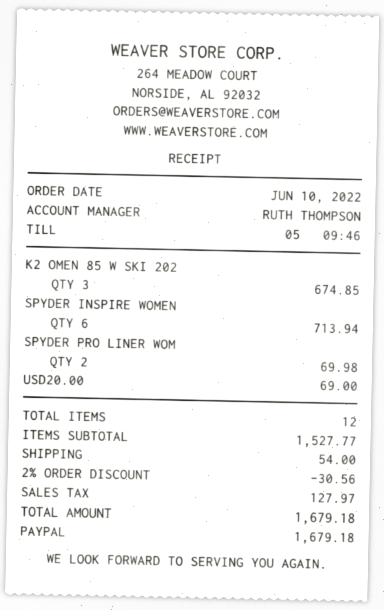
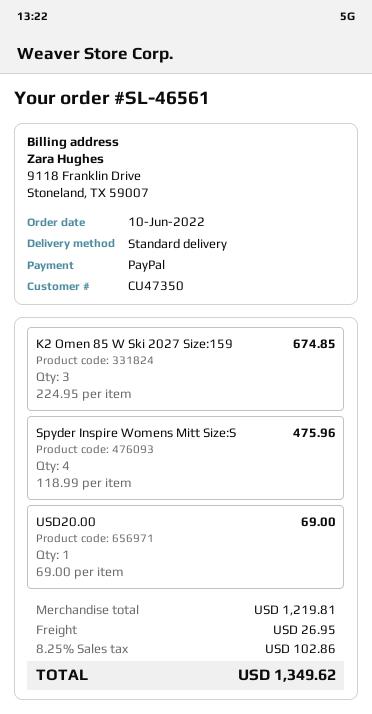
SPYDER INSPIRE WOMEN: 6 for 713.94 -> 4 for 475.96
SPYDER PRO LINER WOM: 2 for 69.98 -> none
subtotal: 1527.77 -> 1219.81
discount: 2% = 30.56 -> none
shipping: 54.00 -> 26.95
tax: 127.97 -> 102.86
total: 1679.18 -> 1349.62

